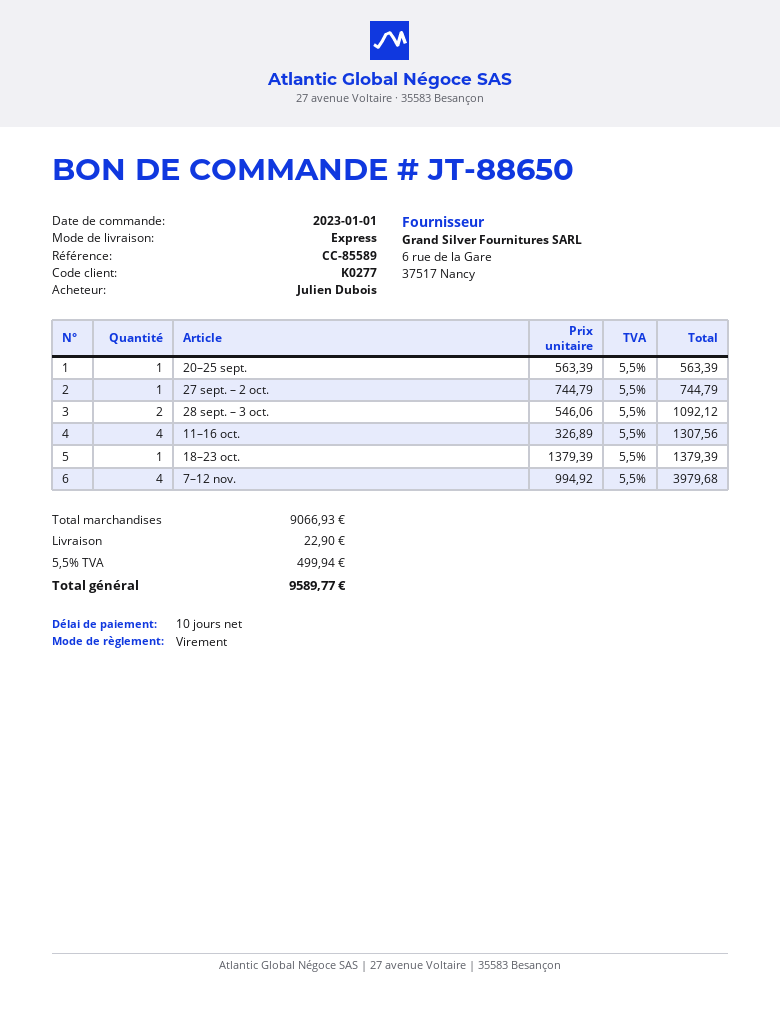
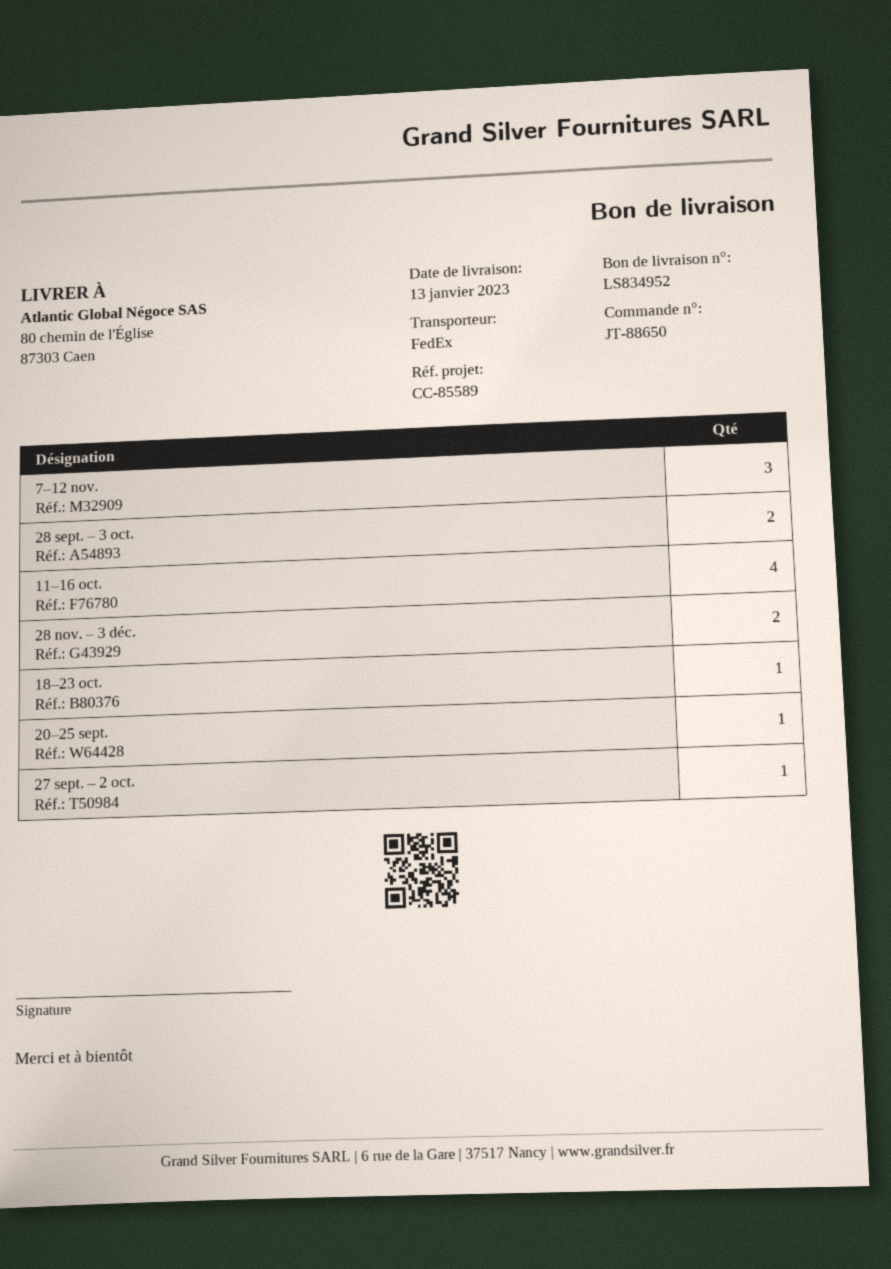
shipping method: express -> FedEx
7–12 nov.: 4 -> 3
28 nov. – 3 déc.: none -> 2

